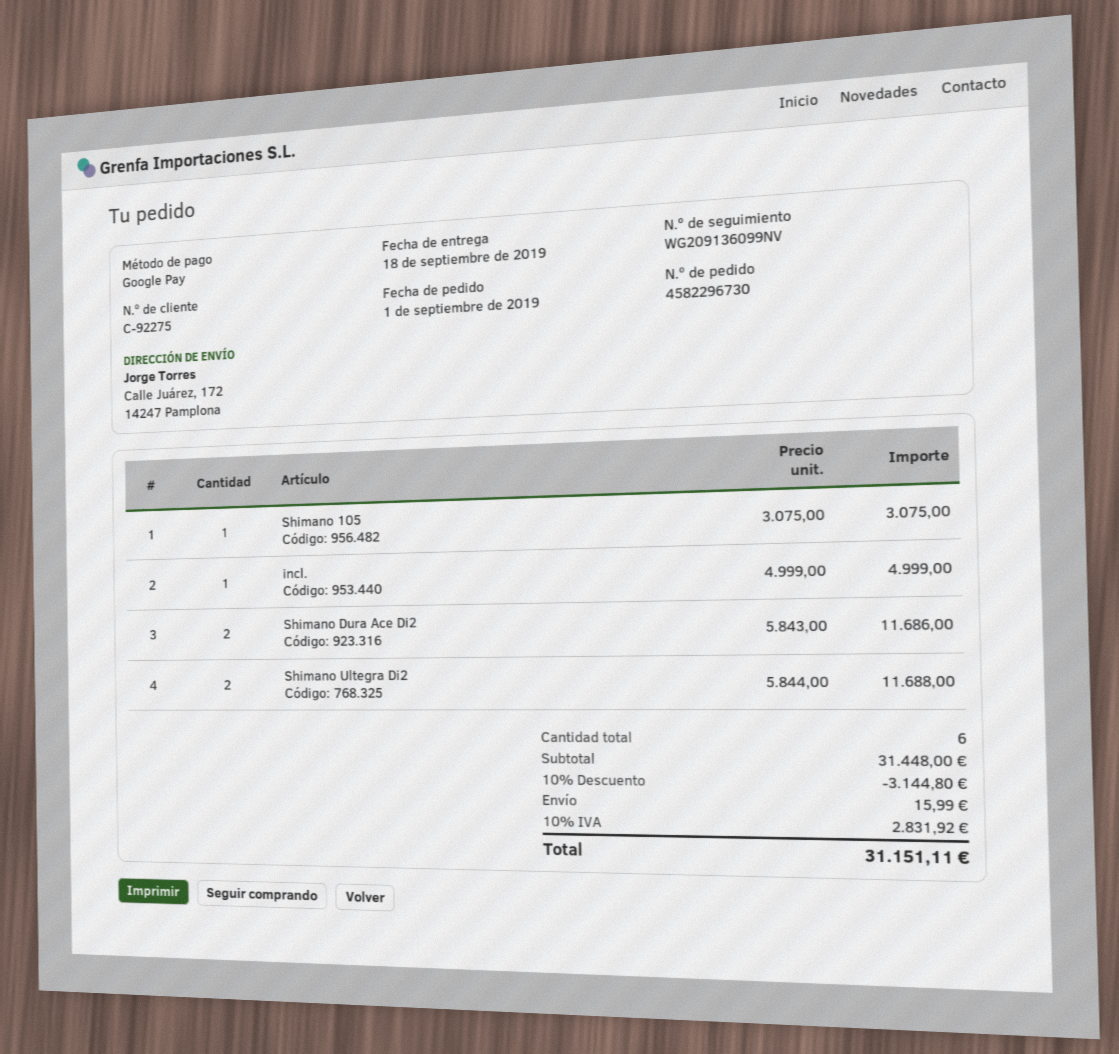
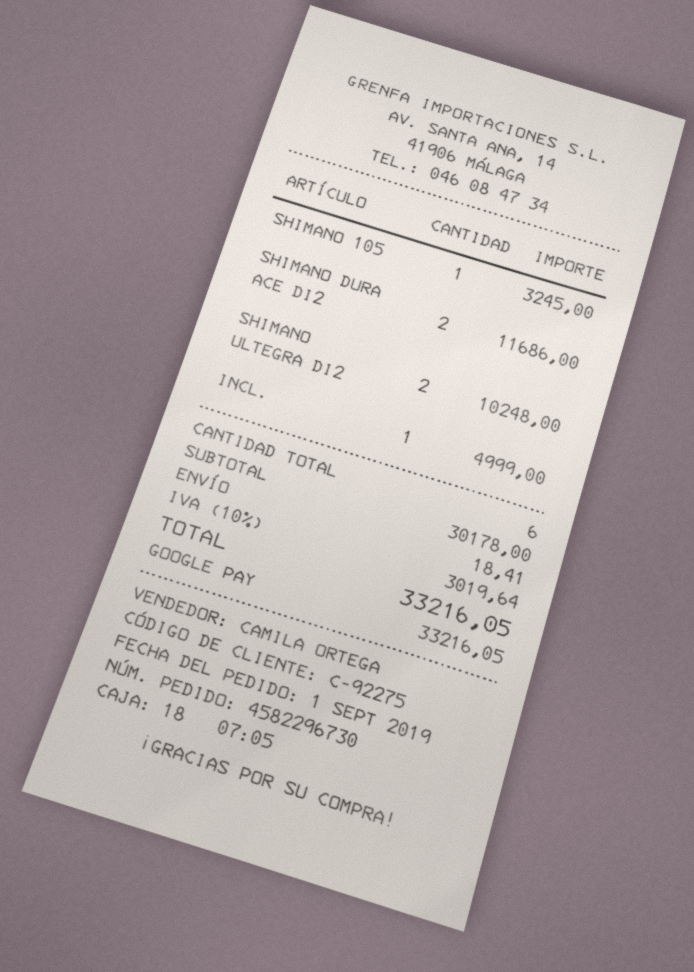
Shimano 105: 1 for 3075.00 -> 1 for 3245.00
Shimano Ultegra Di2: 2 for 11688.00 -> 2 for 10248.00
subtotal: 31448.00 -> 30178.00
discount: 10% = 3144.80 -> none
shipping: 15.99 -> 18.41
tax: 10% = 2831.92 -> 10% = 3019.64
total: 31151.11 -> 33216.05

